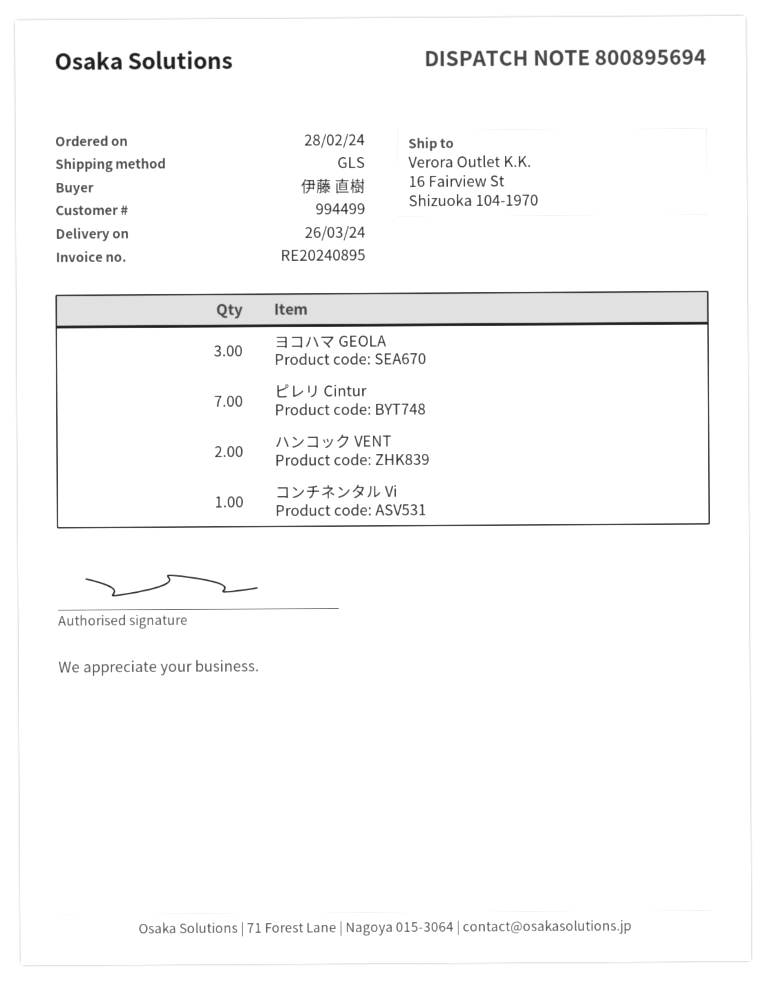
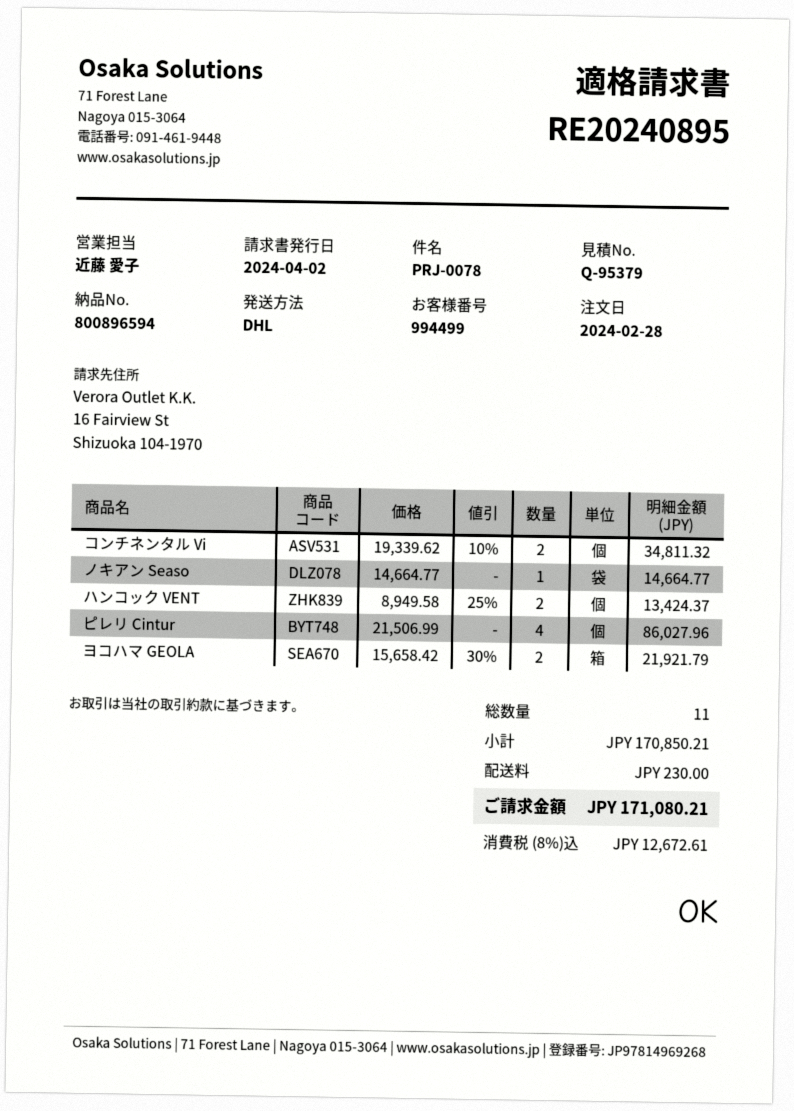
delivery note number: 800895694 -> 800896594
shipping method: GLS -> DHL
ヨコハマ GEOLA: 3 -> 2
ピレリ Cintur: 7 -> 4
コンチネンタル Vi: 1 -> 2
ノキアン Seaso: none -> 1

